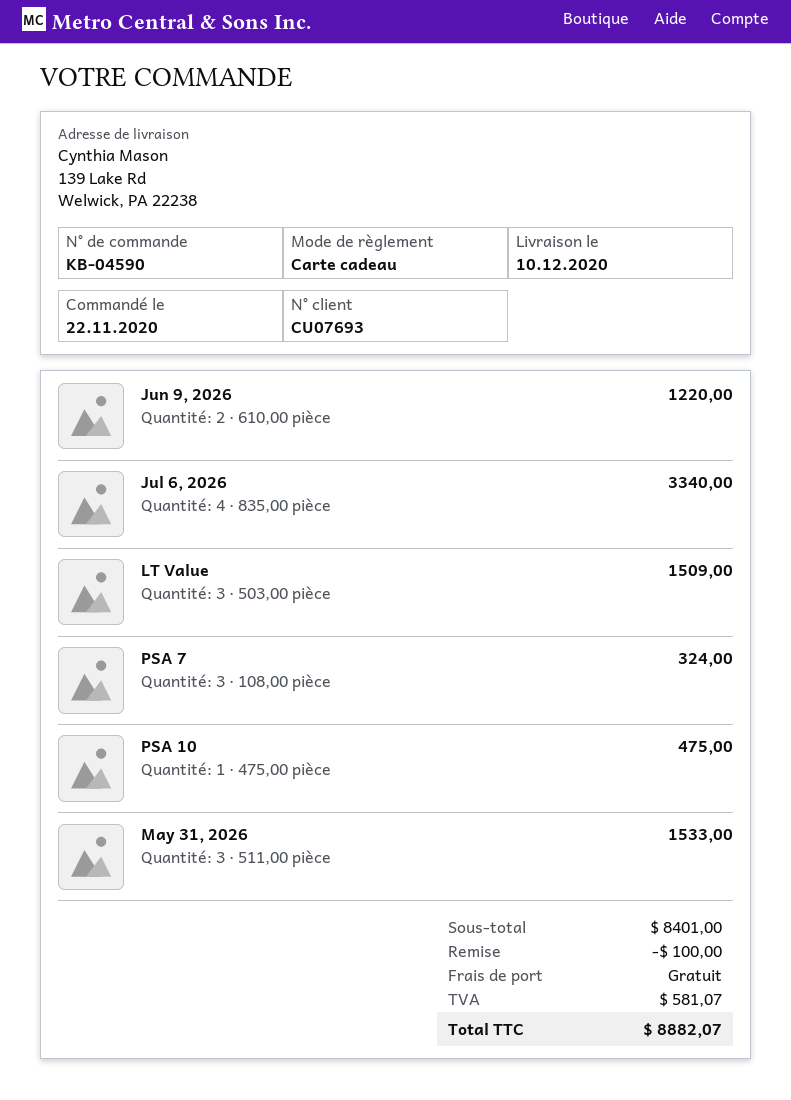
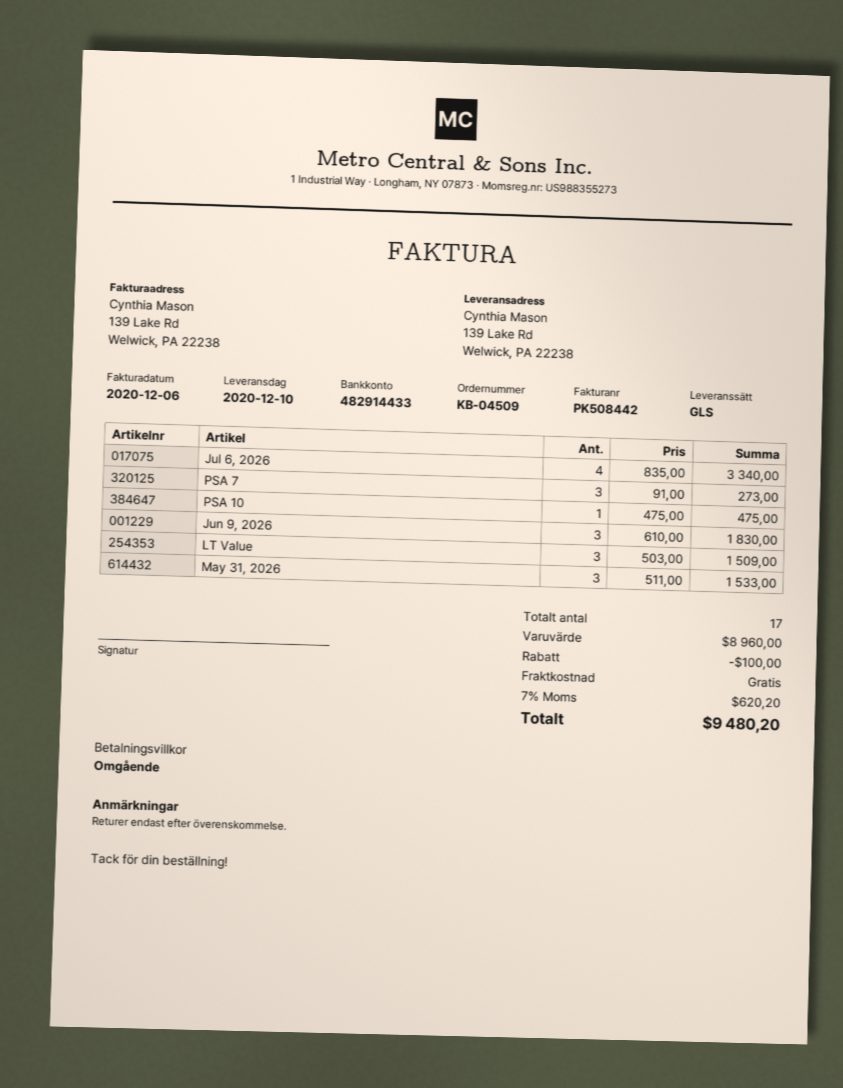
order number: KB-04590 -> KB-04509
Jun 9, 2026: 2 x 610.00 = 1220.00 -> 3 x 610.00 = 1830.00
PSA 7: 3 x 108.00 = 324.00 -> 3 x 91.00 = 273.00
subtotal: 8401.00 -> 8960.00
tax: 581.07 -> 620.20
total: 8882.07 -> 9480.20

